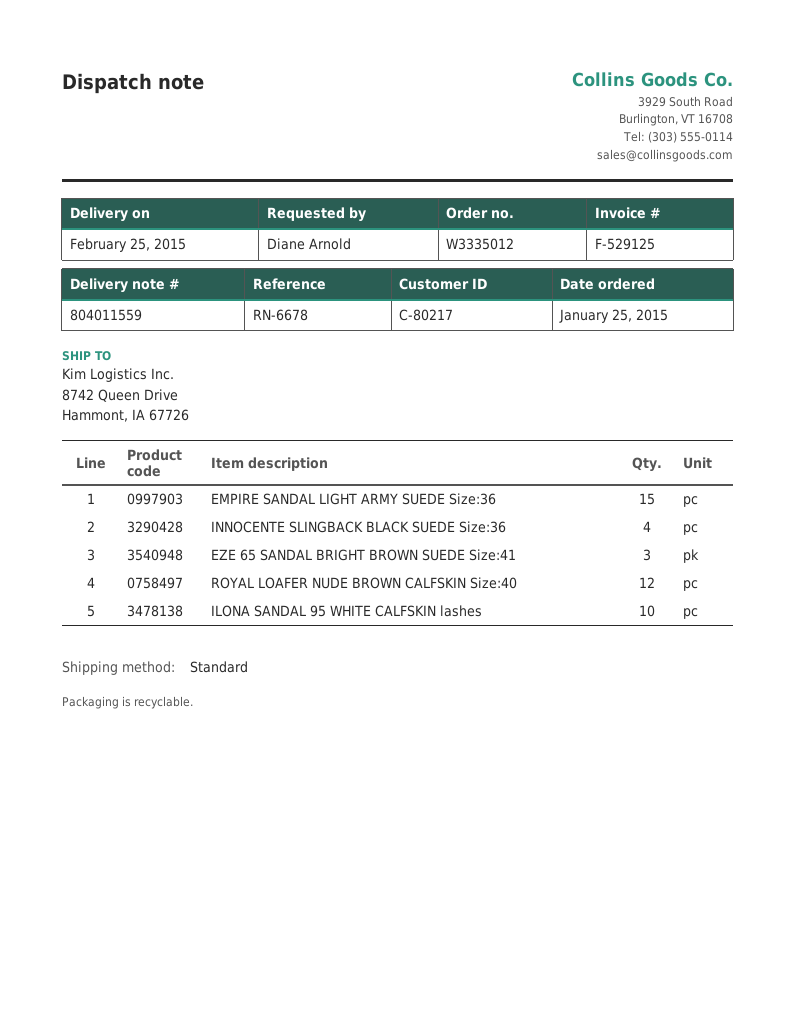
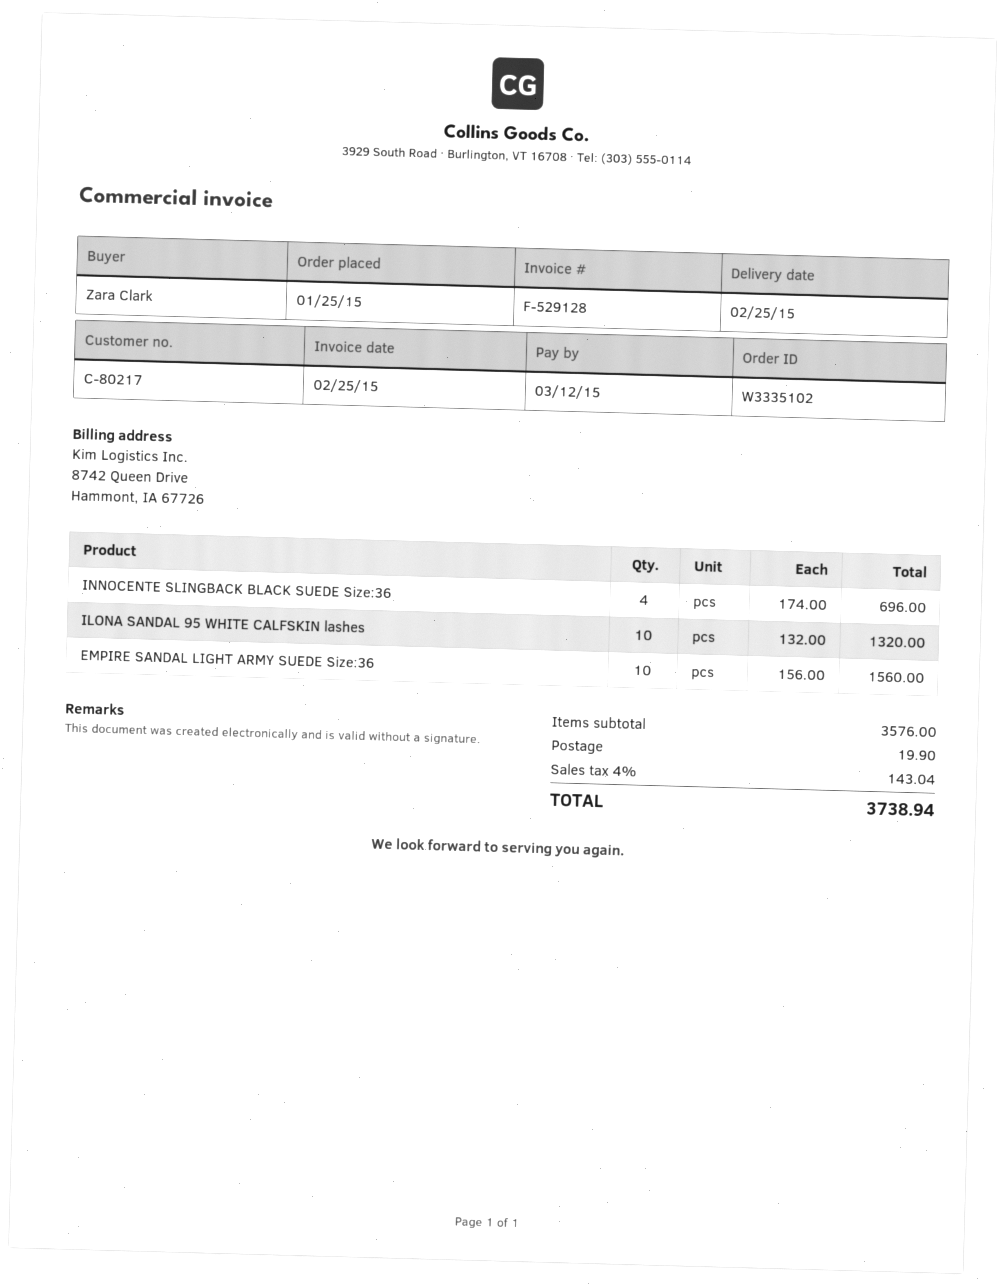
order number: W3335012 -> W3335102
invoice number: F-529125 -> F-529128
ordered by: Diane Arnold -> Zara Clark
EMPIRE SANDAL LIGHT ARMY SUEDE Size:36: 15 -> 10
EZE 65 SANDAL BRIGHT BROWN SUEDE Size:41: 3 -> none
ROYAL LOAFER NUDE BROWN CALFSKIN Size:40: 12 -> none

